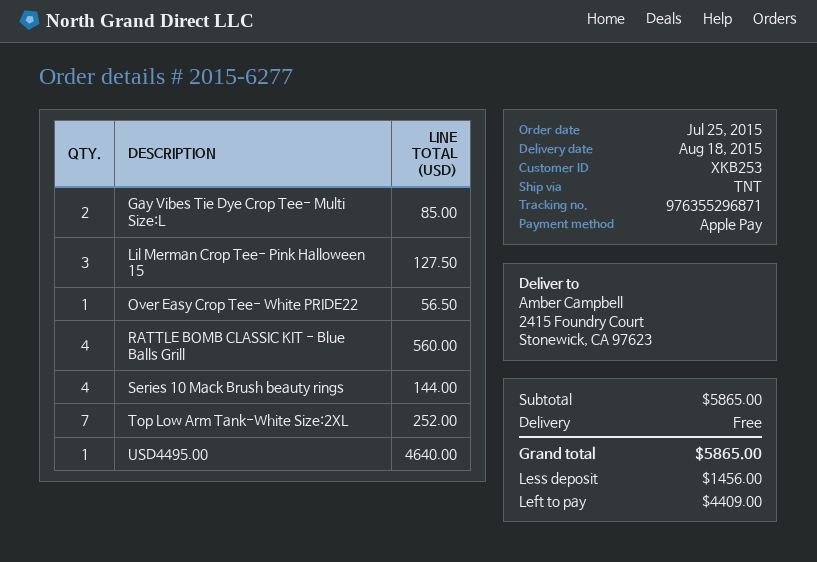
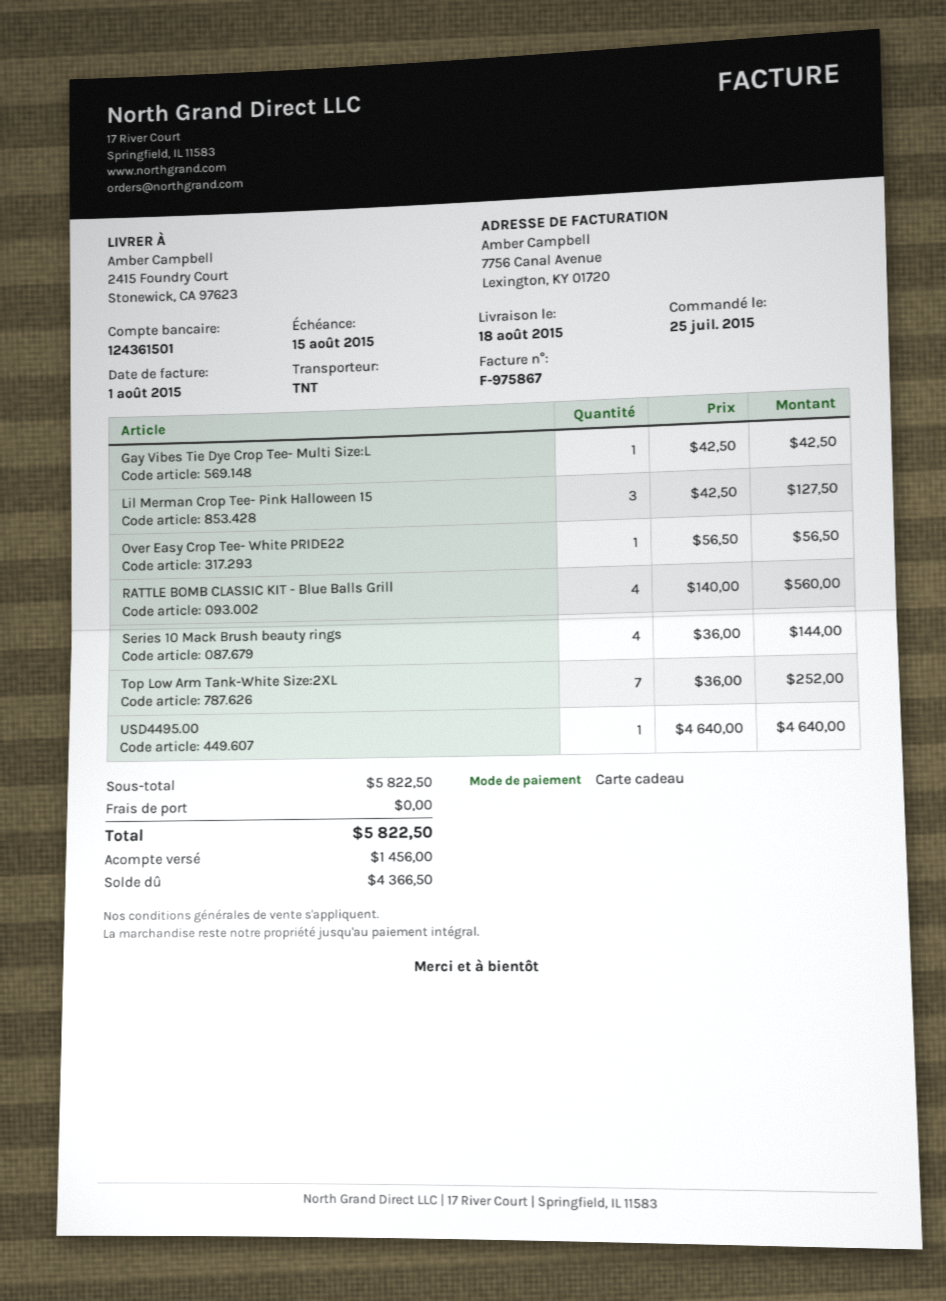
payment method: Apple Pay -> gift card
Gay Vibes Tie Dye Crop Tee- Multi Size:L: 2 for 85.00 -> 1 for 42.50
subtotal: 5865.00 -> 5822.50
total: 5865.00 -> 5822.50
balance: 4409.00 -> 4366.50

